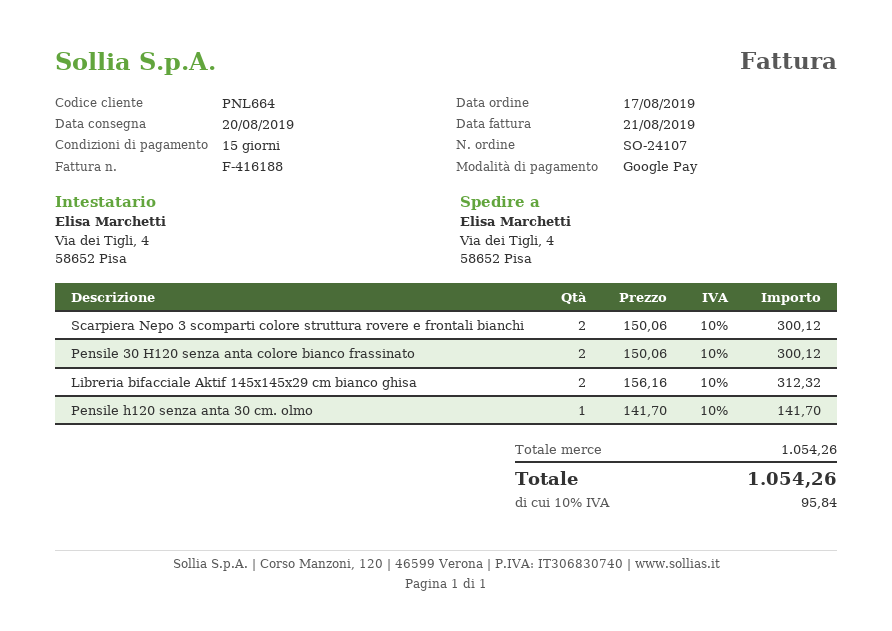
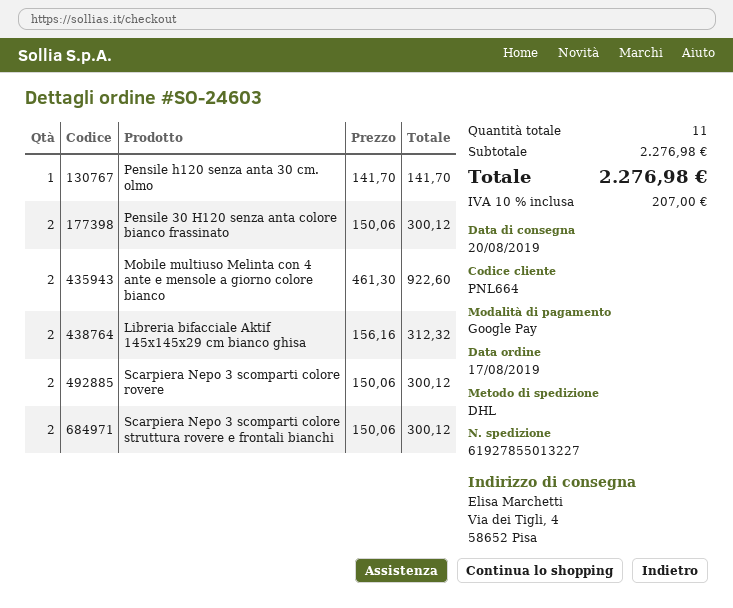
order number: SO-24107 -> SO-24603
Mobile multiuso Melinta con 4 ante e mensole a giorno colore bianco: none -> 2 x 461.30 = 922.60
Scarpiera Nepo 3 scomparti colore rovere: none -> 2 x 150.06 = 300.12
subtotal: 1054.26 -> 2276.98
tax: 10% = 95.84 -> 10% = 207.00
total: 1054.26 -> 2276.98

